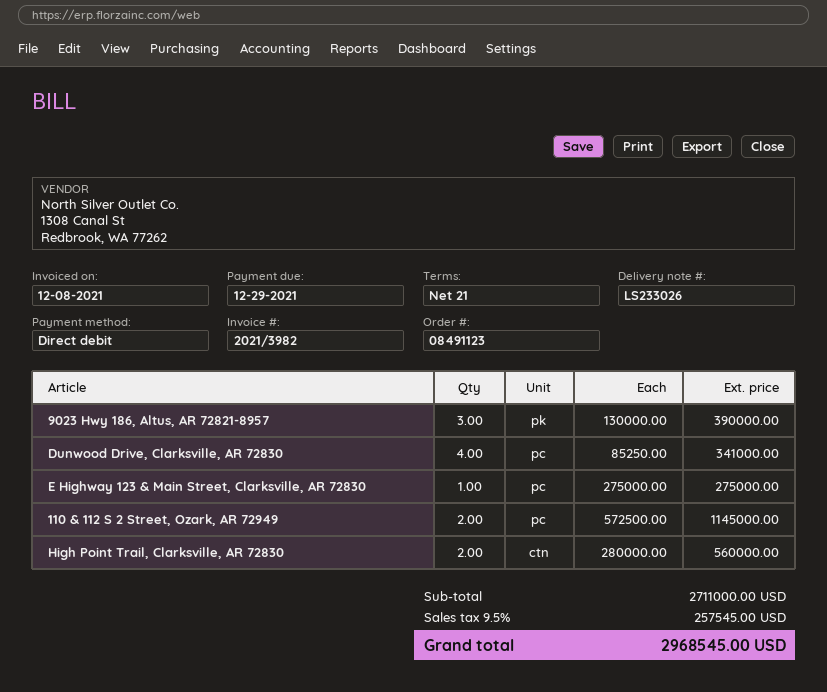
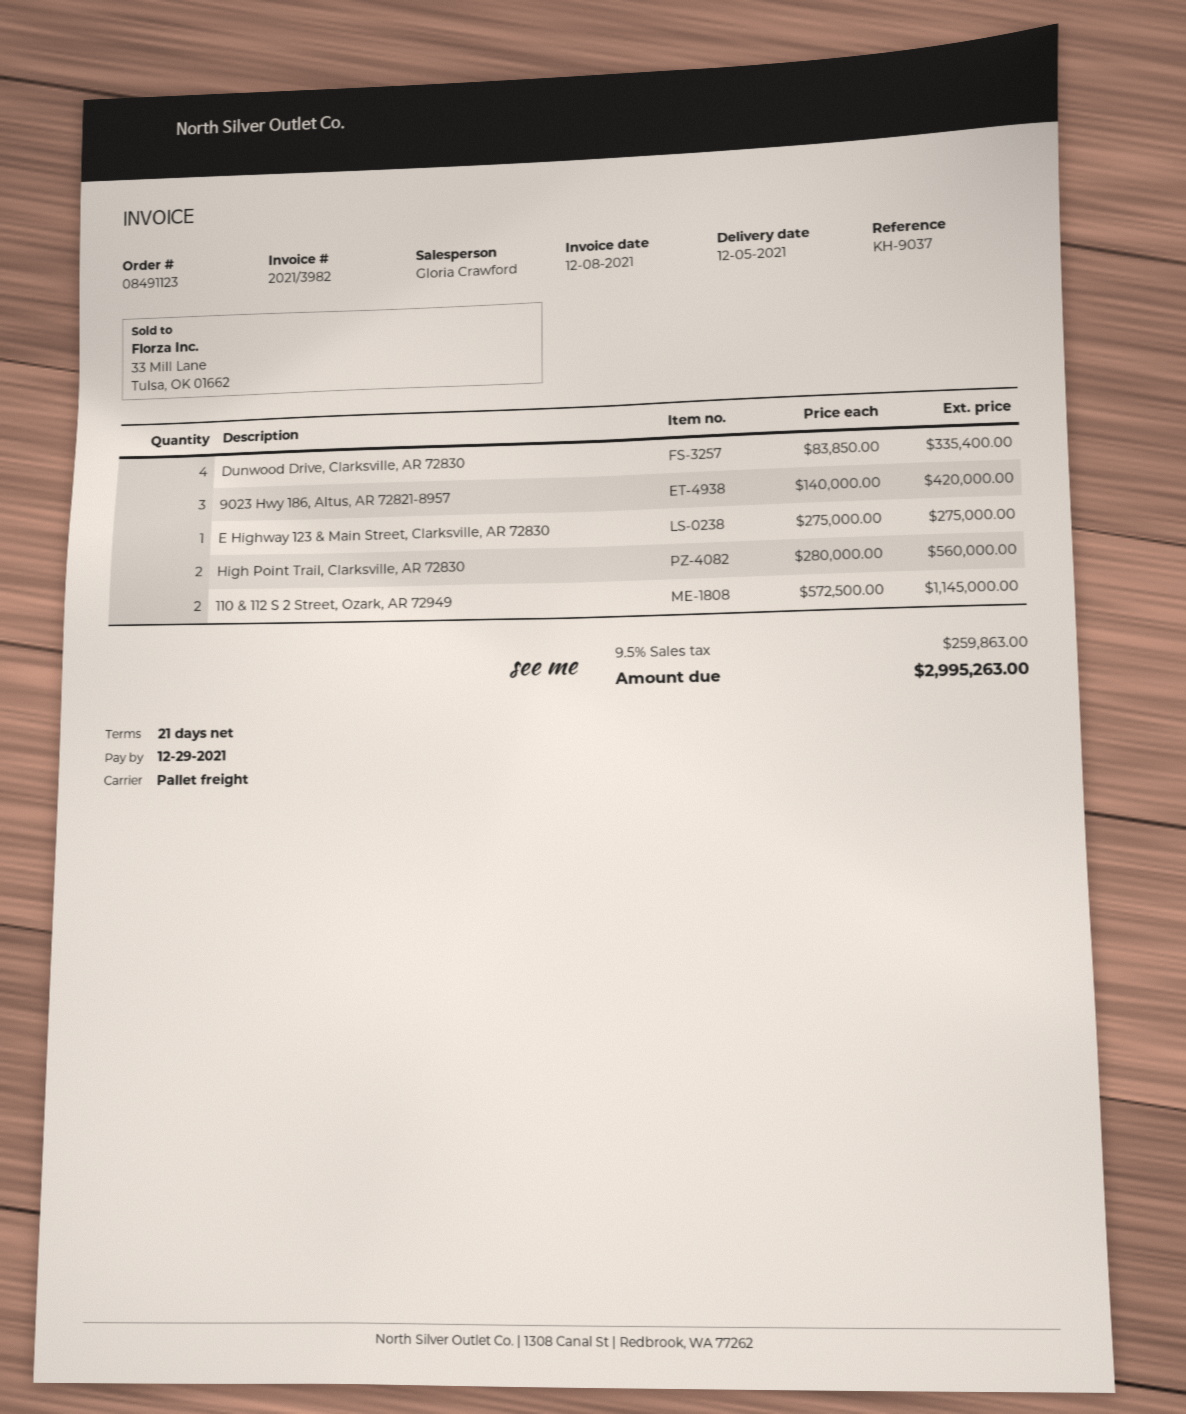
9023 Hwy 186, Altus, AR 72821-8957: 3 x 130000.00 = 390000.00 -> 3 x 140000.00 = 420000.00
Dunwood Drive, Clarksville, AR 72830: 4 x 85250.00 = 341000.00 -> 4 x 83850.00 = 335400.00
tax: 9.5% = 257545.00 -> 9.5% = 259863.00
total: 2968545.00 -> 2995263.00

